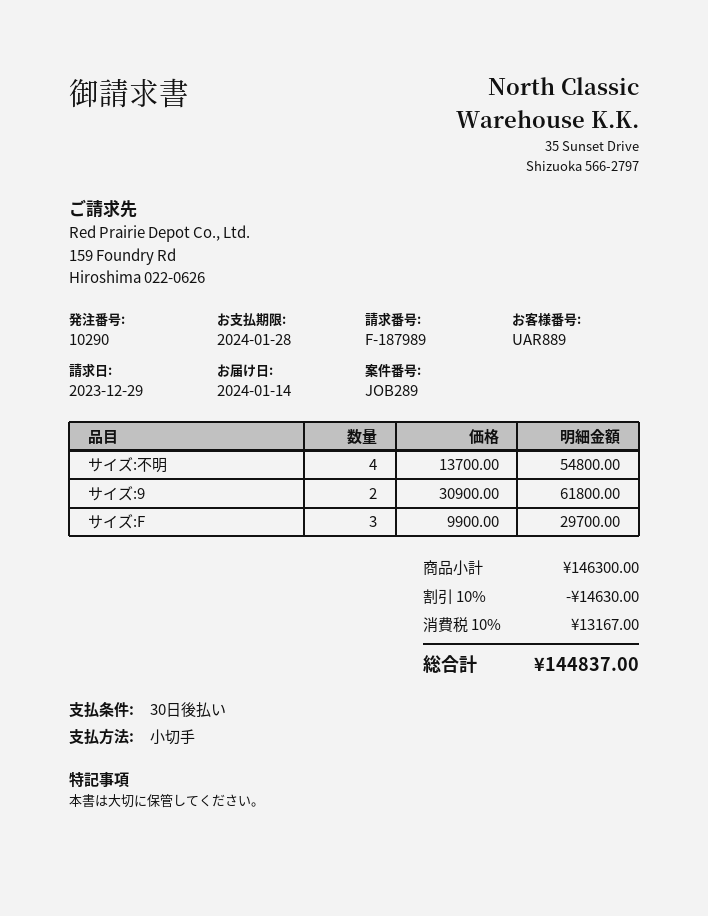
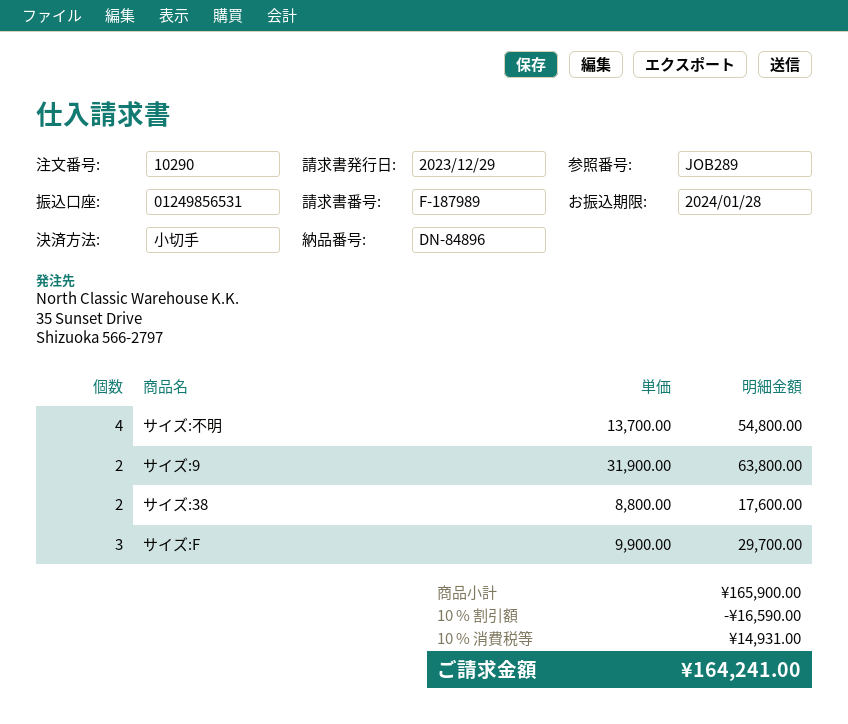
サイズ:9: 2 x 30900.00 = 61800.00 -> 2 x 31900.00 = 63800.00
サイズ:38: none -> 2 x 8800.00 = 17600.00
subtotal: 146300.00 -> 165900.00
discount: 10% = 14630.00 -> 10% = 16590.00
tax: 10% = 13167.00 -> 10% = 14931.00
total: 144837.00 -> 164241.00

